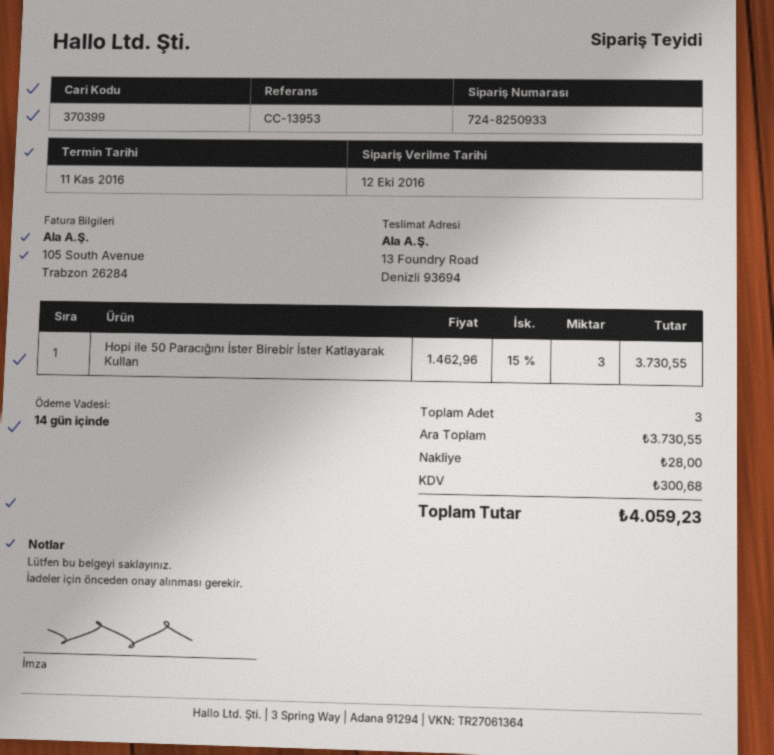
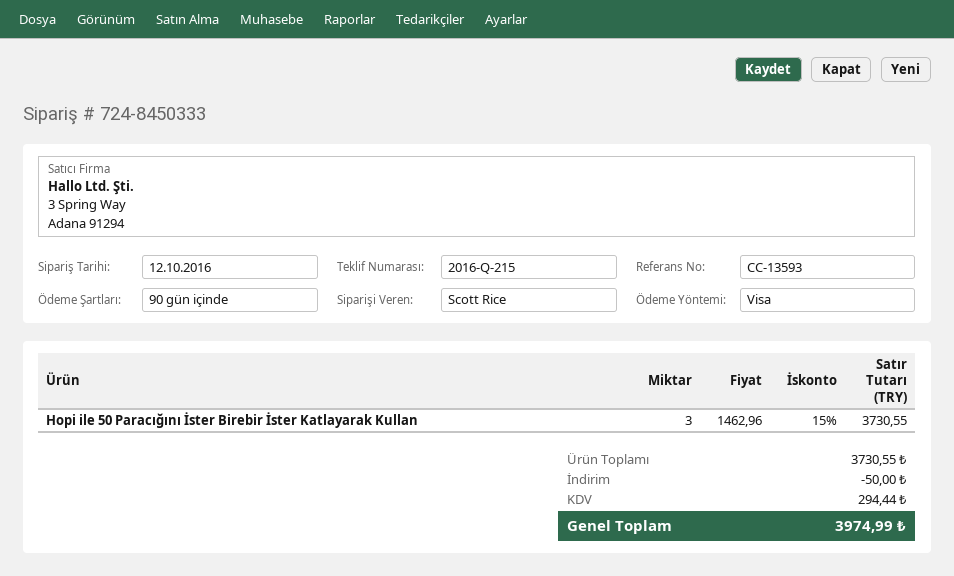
order number: 724-8250933 -> 724-8450333
payment terms: 14 days -> 90 days
reference: CC-13953 -> CC-13593
discount: none -> 50.00
shipping: 28.00 -> none
tax: 300.68 -> 294.44
total: 4059.23 -> 3974.99

